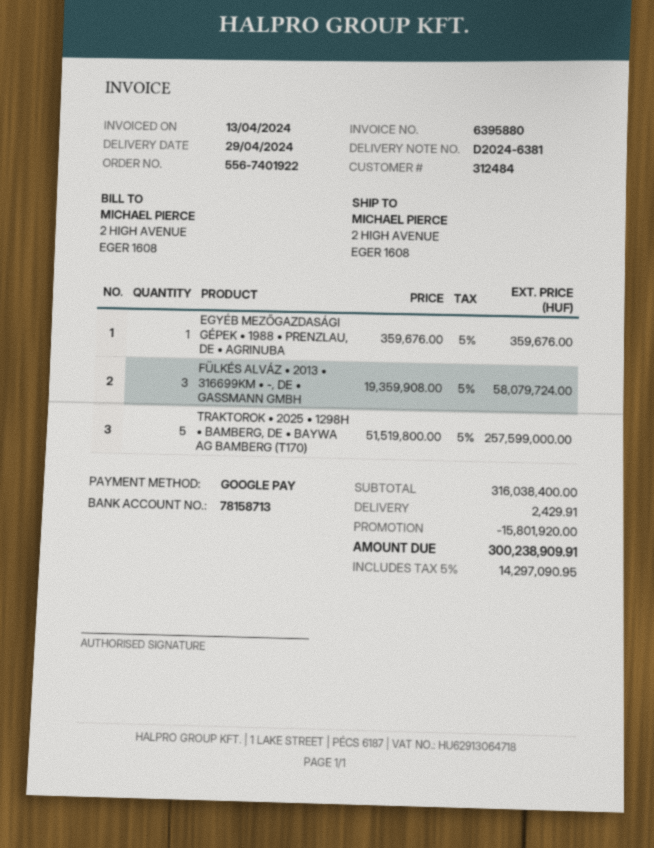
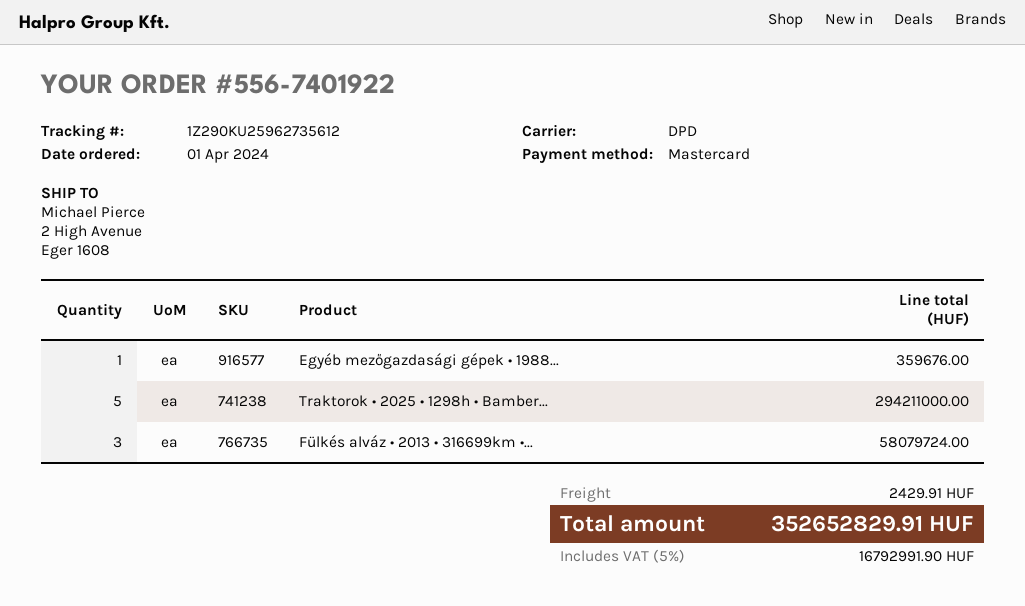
payment method: Google Pay -> Mastercard
TRAKTOROK • 2025 • 1298H • BAMBERG, DE • BAYWA AG BAMBERG (T170): 5 for 257599000.00 -> 5 for 294211000.00
discount: 15801920.00 -> none
tax: 5% = 14297090.95 -> 5% = 16792991.90
total: 300238909.91 -> 352652829.91

